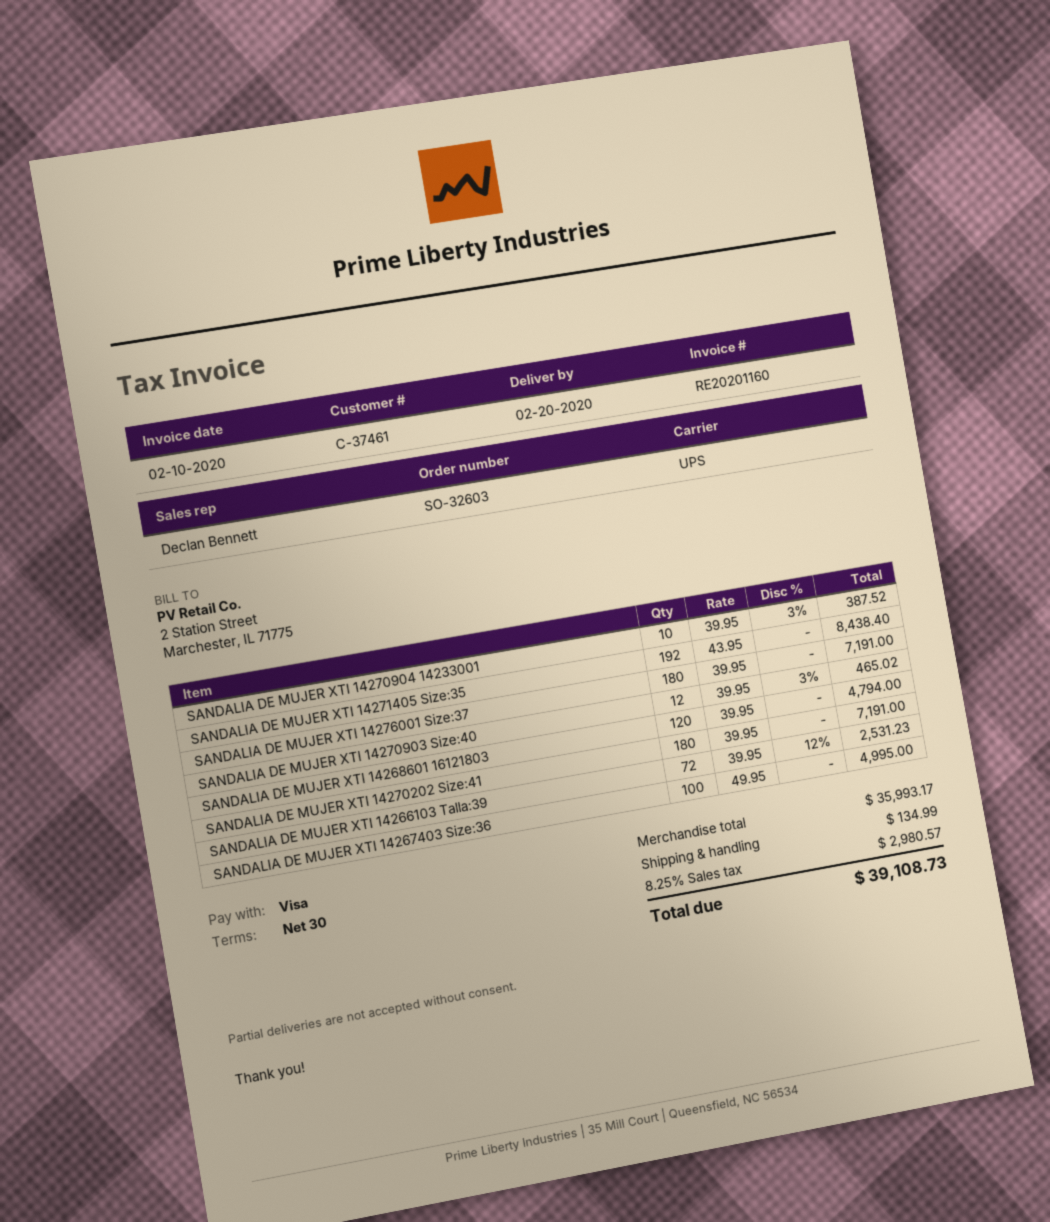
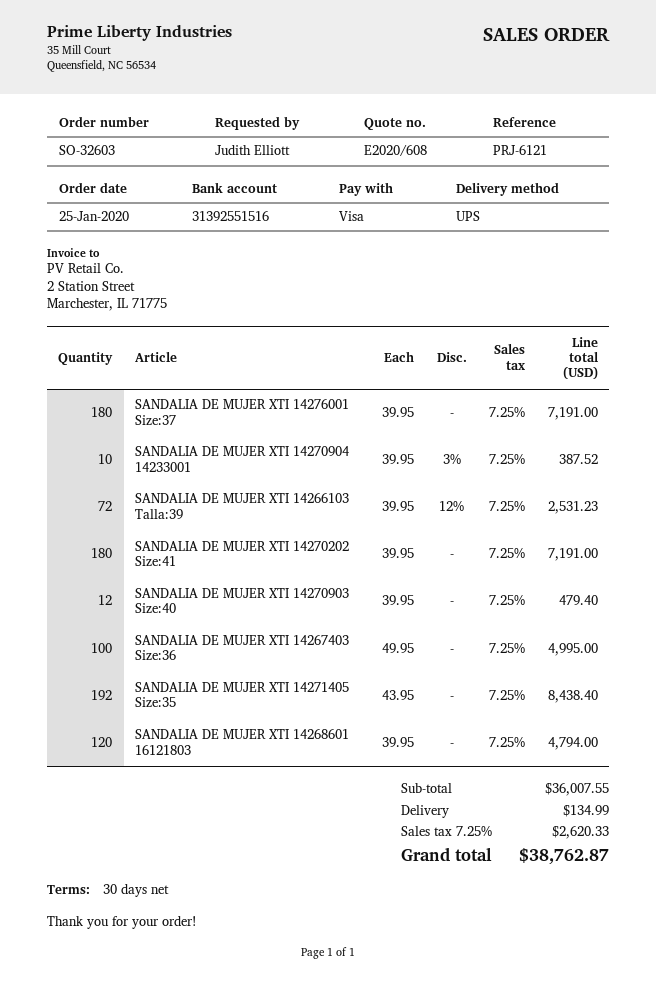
SANDALIA DE MUJER XTI 14270903 Size:40: 12 x 39.95 - 3% = 465.02 -> 12 x 39.95 = 479.40
subtotal: 35993.17 -> 36007.55
tax: 8.25% = 2980.57 -> 7.25% = 2620.33
total: 39108.73 -> 38762.87

